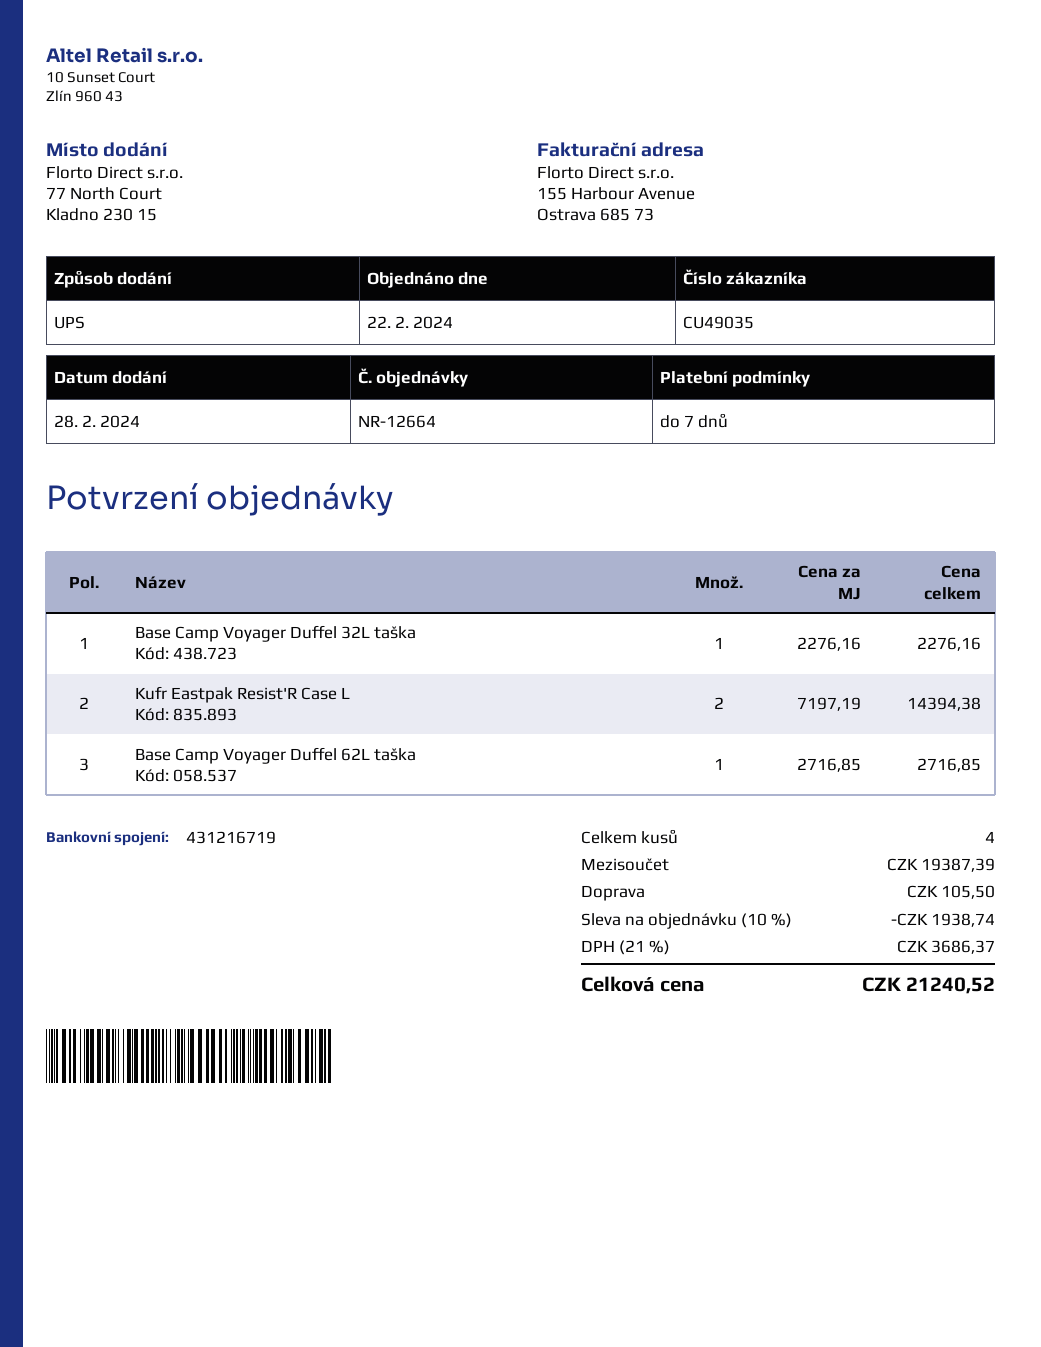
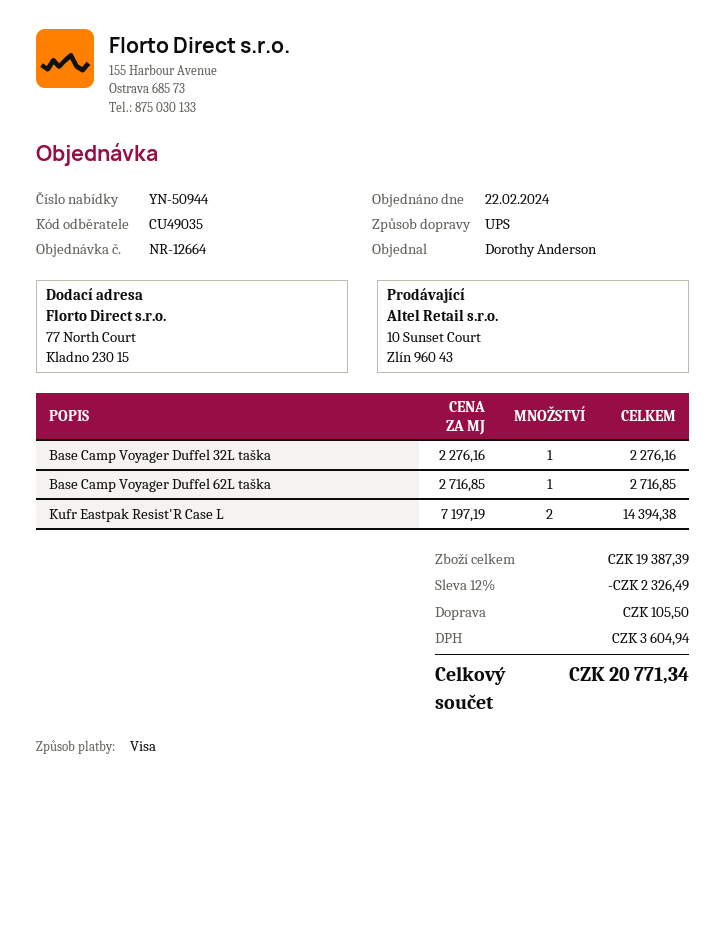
discount: 10% = 1938.74 -> 12% = 2326.49
tax: 3686.37 -> 3604.94
total: 21240.52 -> 20771.34

